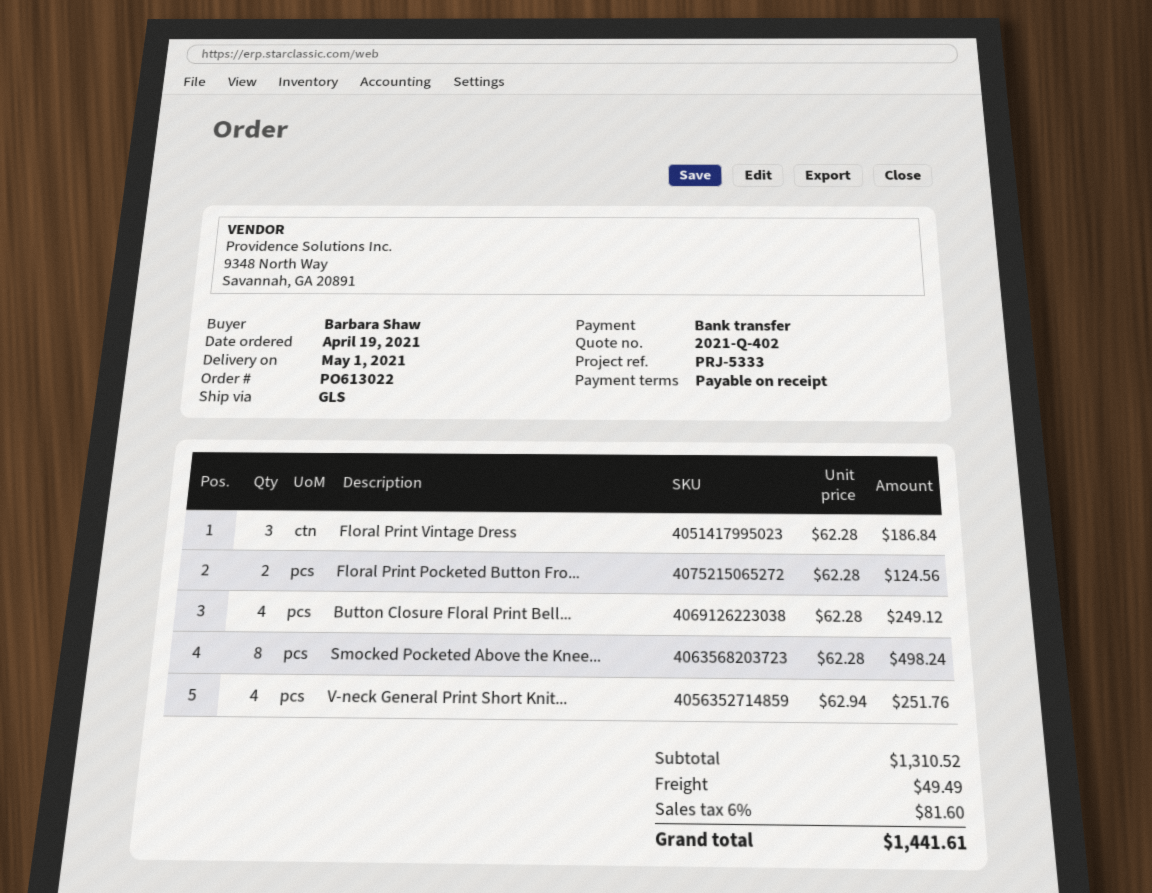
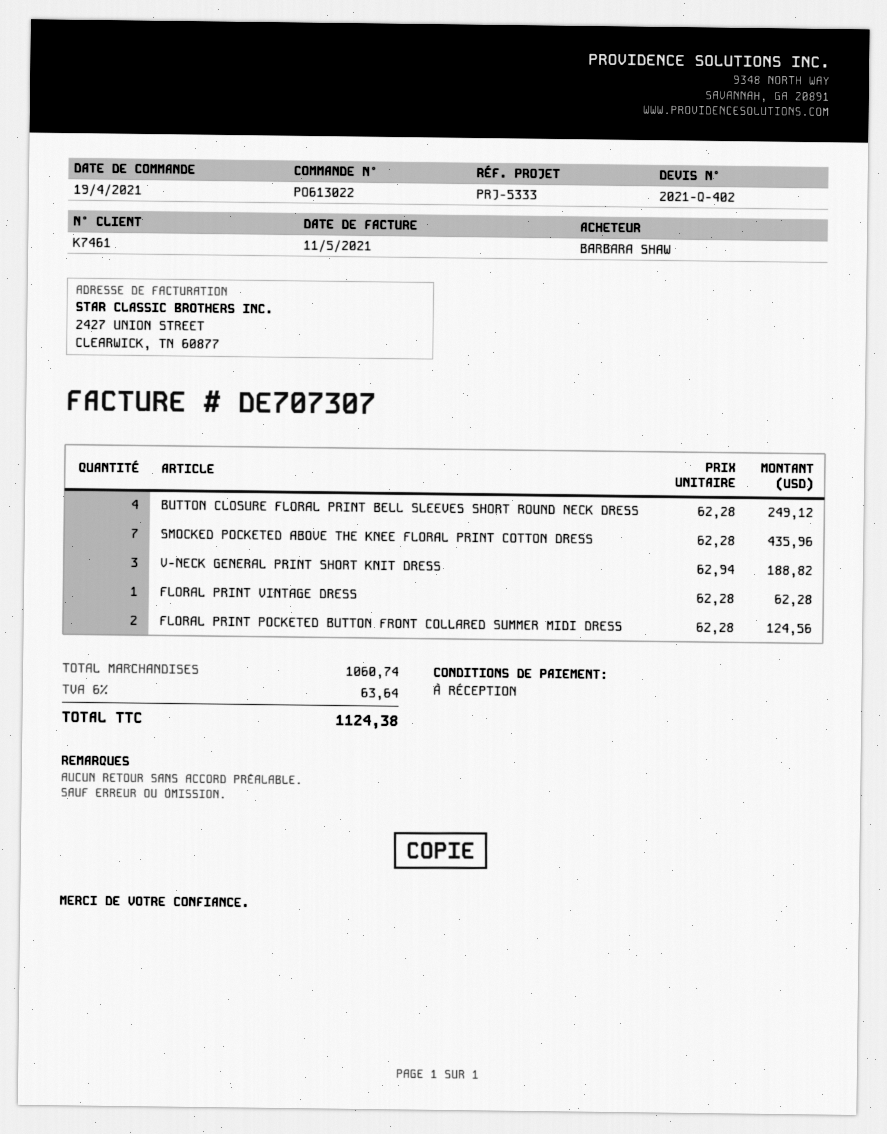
Floral Print Vintage Dress: 3 x 62.28 = 186.84 -> 1 x 62.28 = 62.28
Smocked Pocketed Above the Knee...: 8 x 62.28 = 498.24 -> 7 x 62.28 = 435.96
V-neck General Print Short Knit...: 4 x 62.94 = 251.76 -> 3 x 62.94 = 188.82
subtotal: 1310.52 -> 1060.74
shipping: 49.49 -> none
tax: 6% = 81.60 -> 6% = 63.64
total: 1441.61 -> 1124.38

